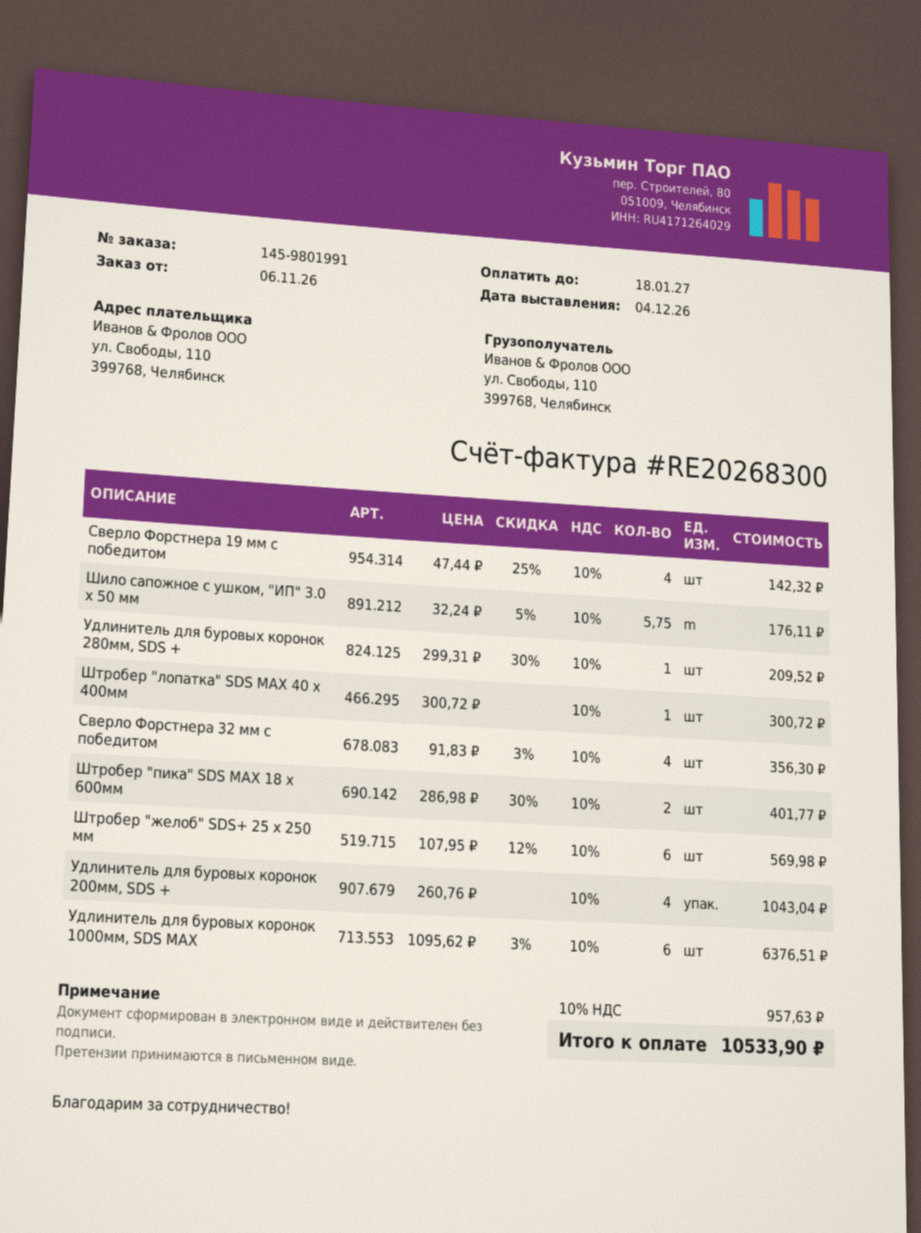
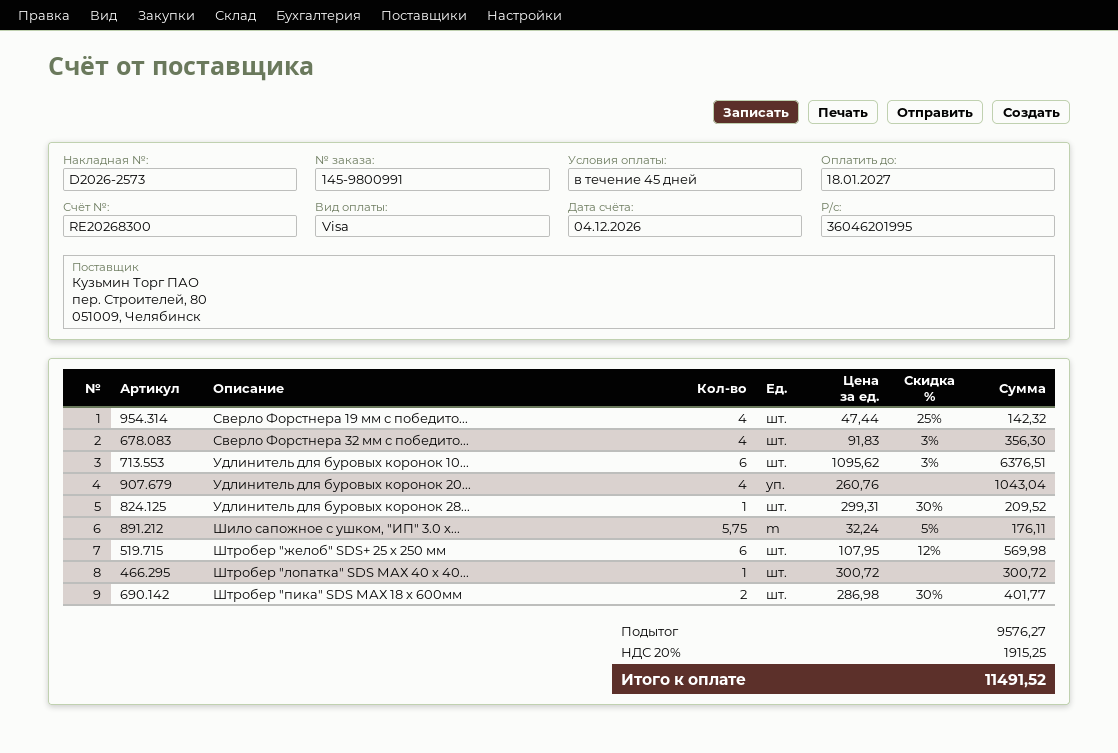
order number: 145-9801991 -> 145-9800991
tax: 10% = 957.63 -> 20% = 1915.25
total: 10533.90 -> 11491.52

